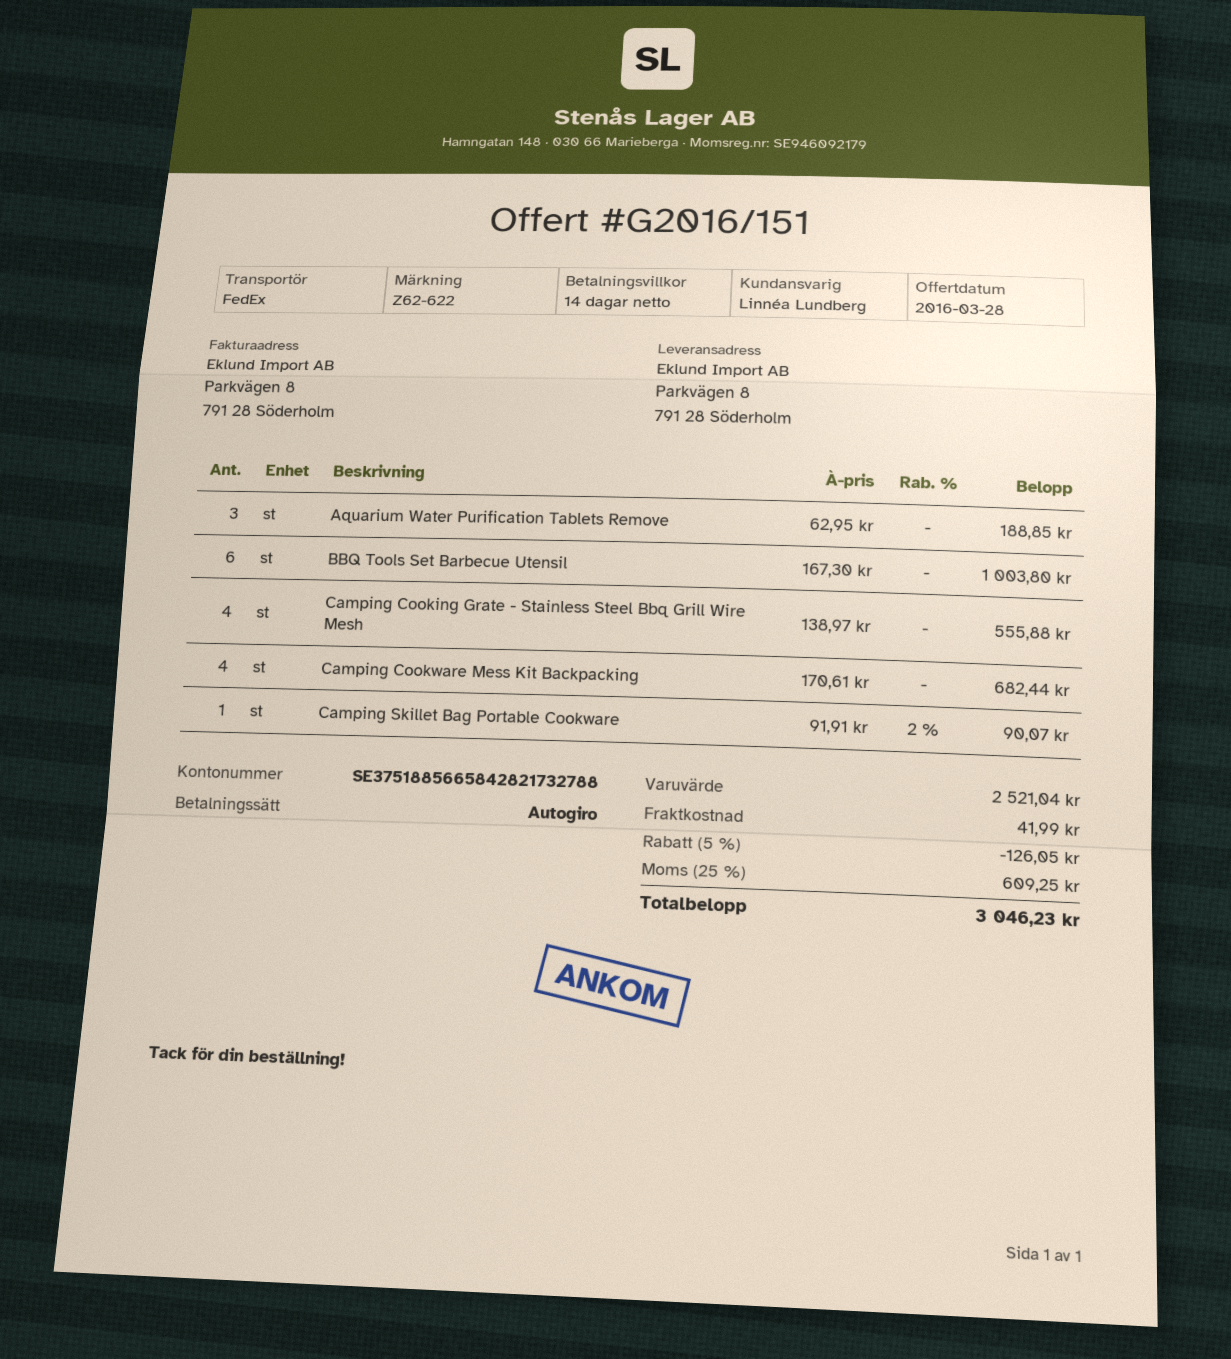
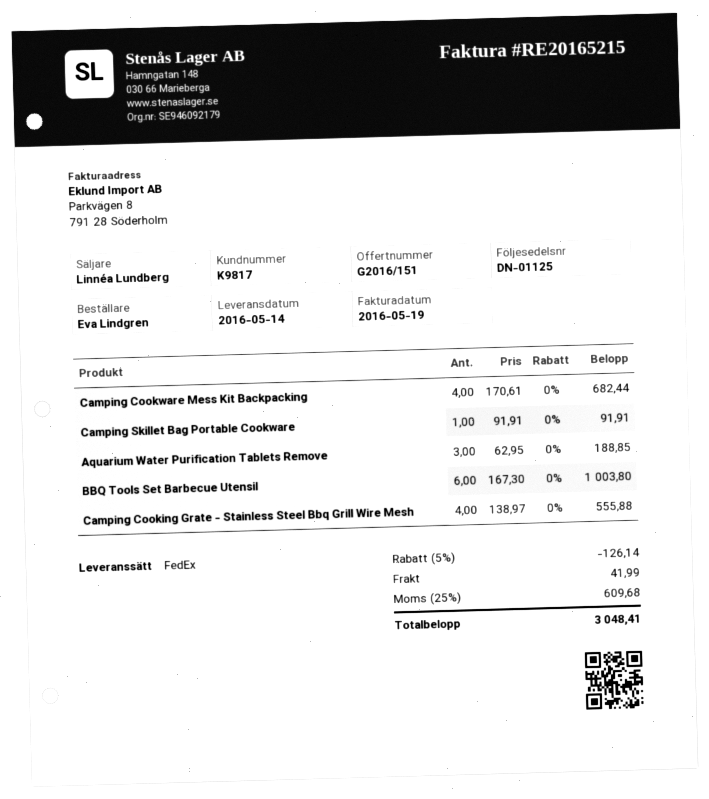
Camping Skillet Bag Portable Cookware: 1 x 91.91 - 2% = 90.07 -> 1 x 91.91 = 91.91
discount: 5% = 126.05 -> 5% = 126.14
tax: 25% = 609.25 -> 25% = 609.68
total: 3046.23 -> 3048.41

